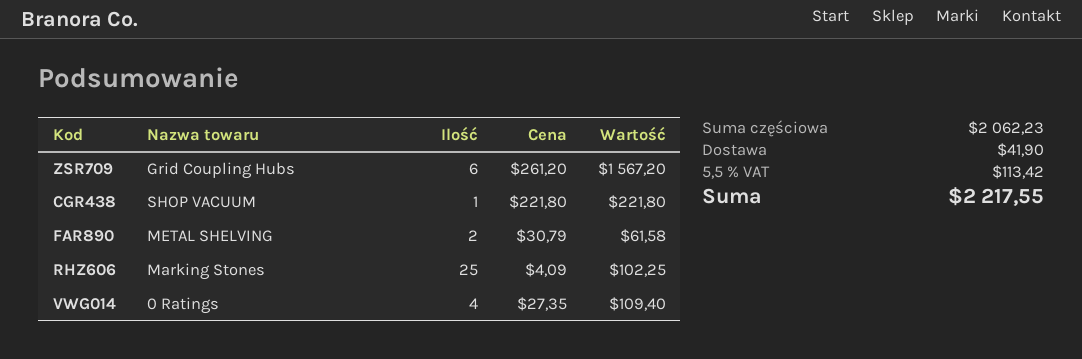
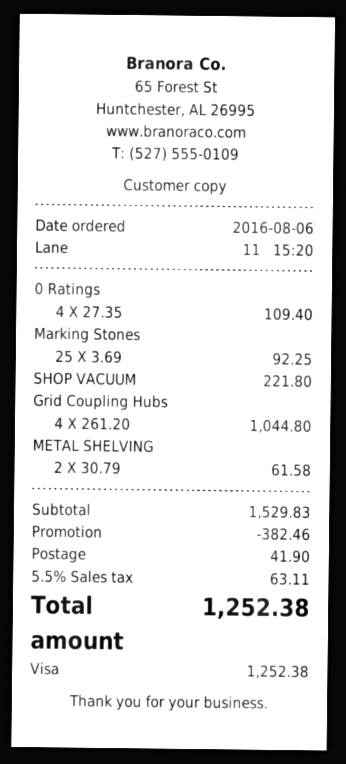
Grid Coupling Hubs: 6 x 261.20 = 1567.20 -> 4 x 261.20 = 1044.80
Marking Stones: 25 x 4.09 = 102.25 -> 25 x 3.69 = 92.25
subtotal: 2062.23 -> 1529.83
discount: none -> 382.46
tax: 5.5% = 113.42 -> 5.5% = 63.11
total: 2217.55 -> 1252.38

